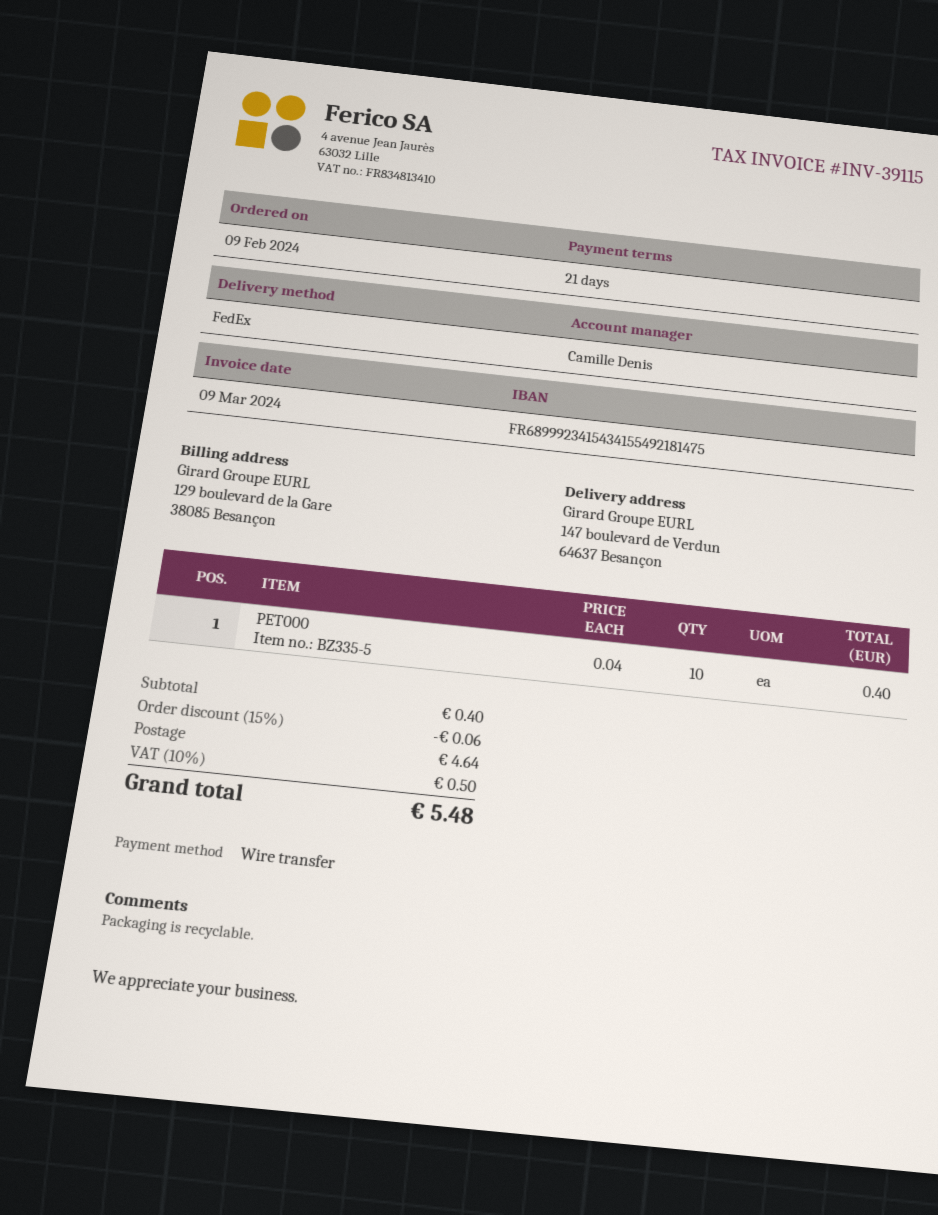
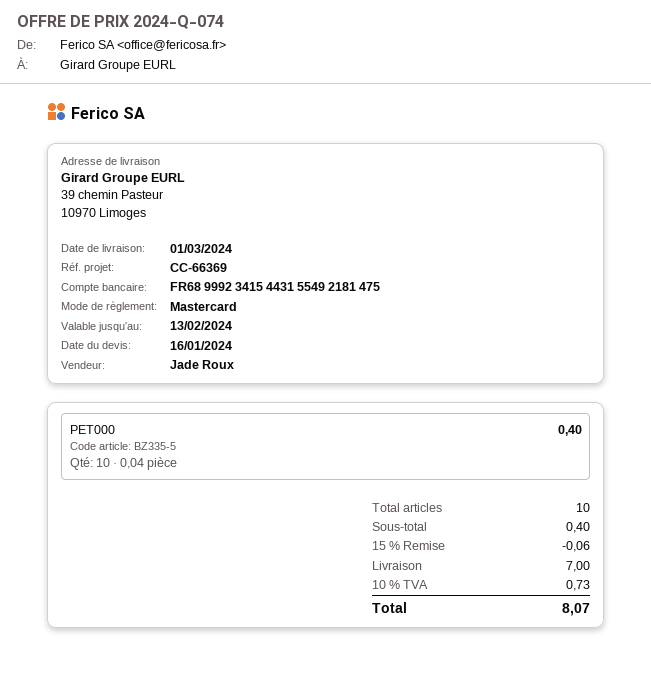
sales rep: Camille Denis -> Jade Roux
payment method: bank transfer -> Mastercard
bank account: FR6899923415434155492181475 -> FR6899923415443155492181475
ship to: 147 boulevard de Verdun, 64637 Besançon -> 39 chemin Pasteur, 10970 Limoges
shipping: 4.64 -> 7.00
tax: 10% = 0.50 -> 10% = 0.73
total: 5.48 -> 8.07

